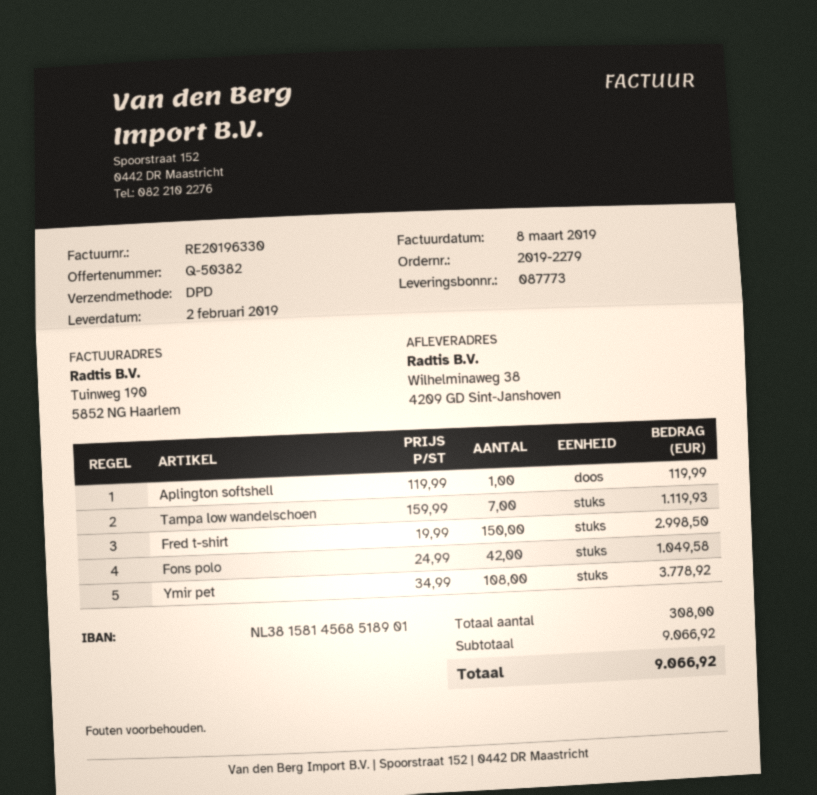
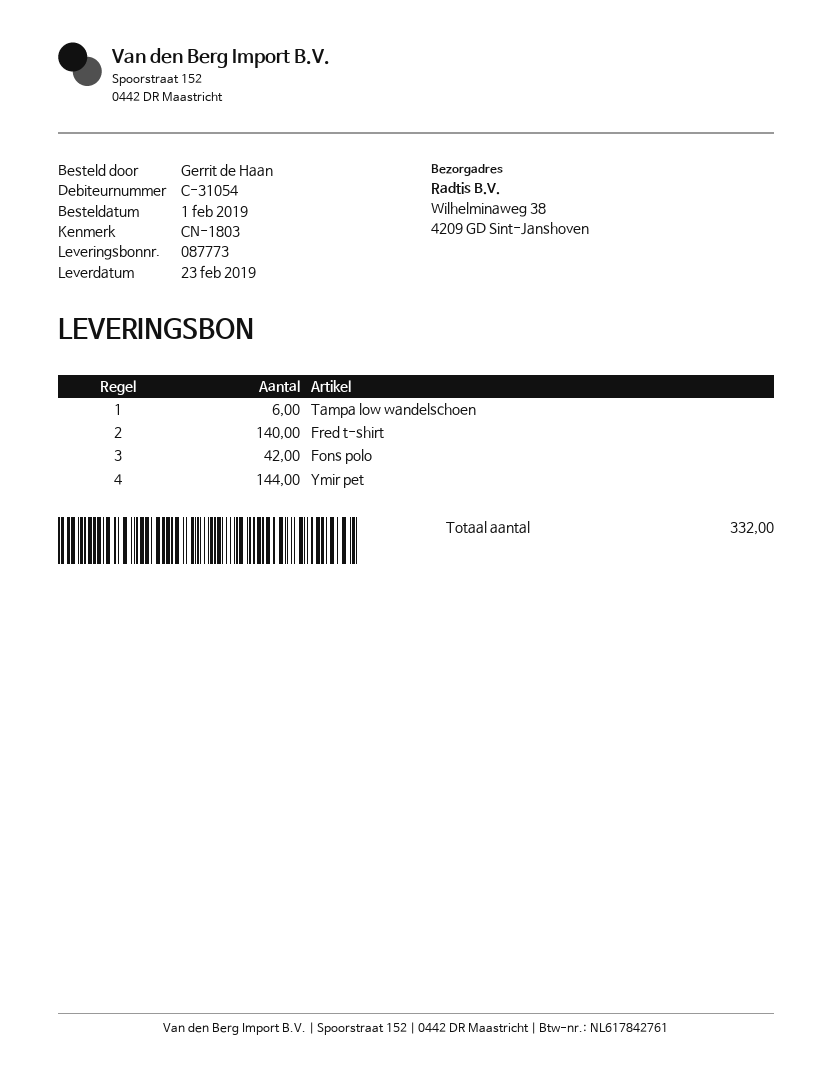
delivery date: 2019-02-02 -> 2019-02-23
Aplington softshell: 1 -> none
Tampa low wandelschoen: 7 -> 6
Fred t-shirt: 150 -> 140
Ymir pet: 108 -> 144
total quantity: 308 -> 332

